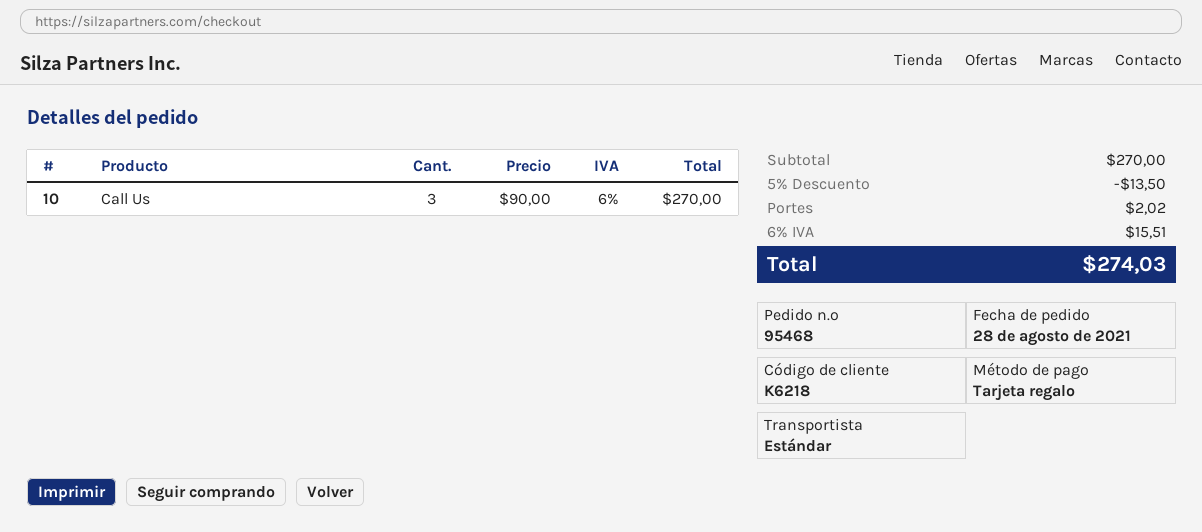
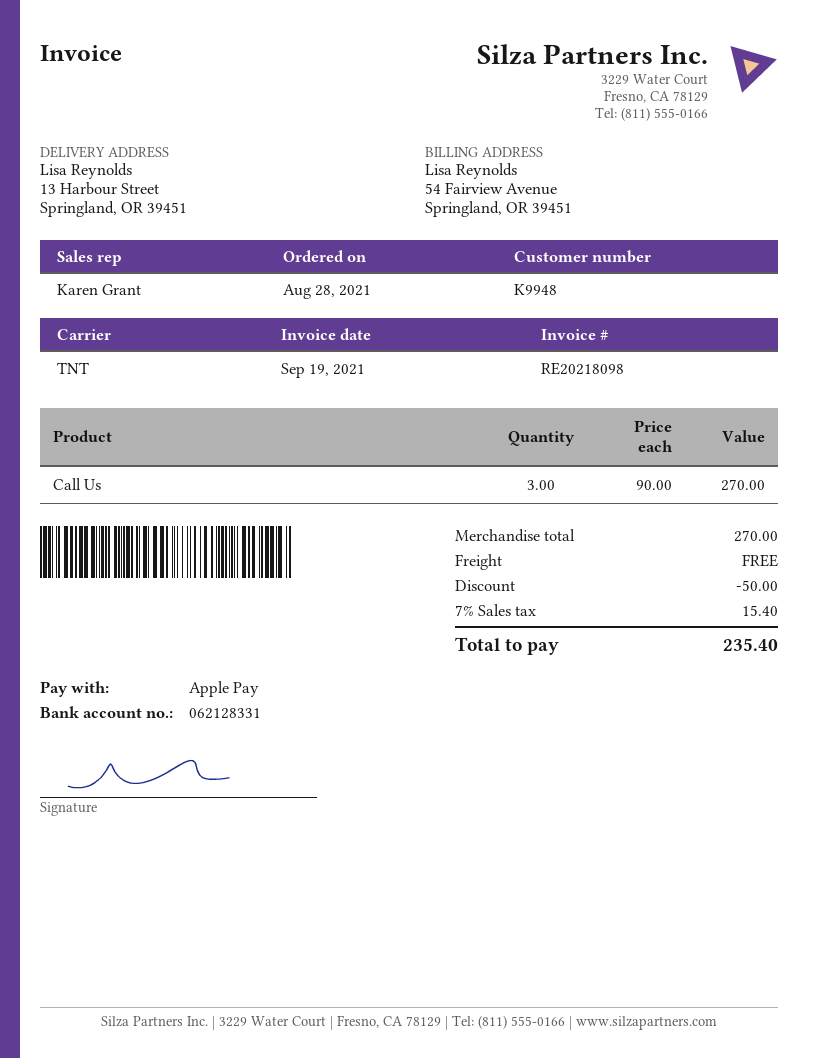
customer number: K6218 -> K9948
payment method: gift card -> Apple Pay
shipping method: standard -> TNT
discount: 13.50 -> 50.00
shipping: 2.02 -> 0.00
tax: 6% = 15.51 -> 7% = 15.40
total: 274.03 -> 235.40

